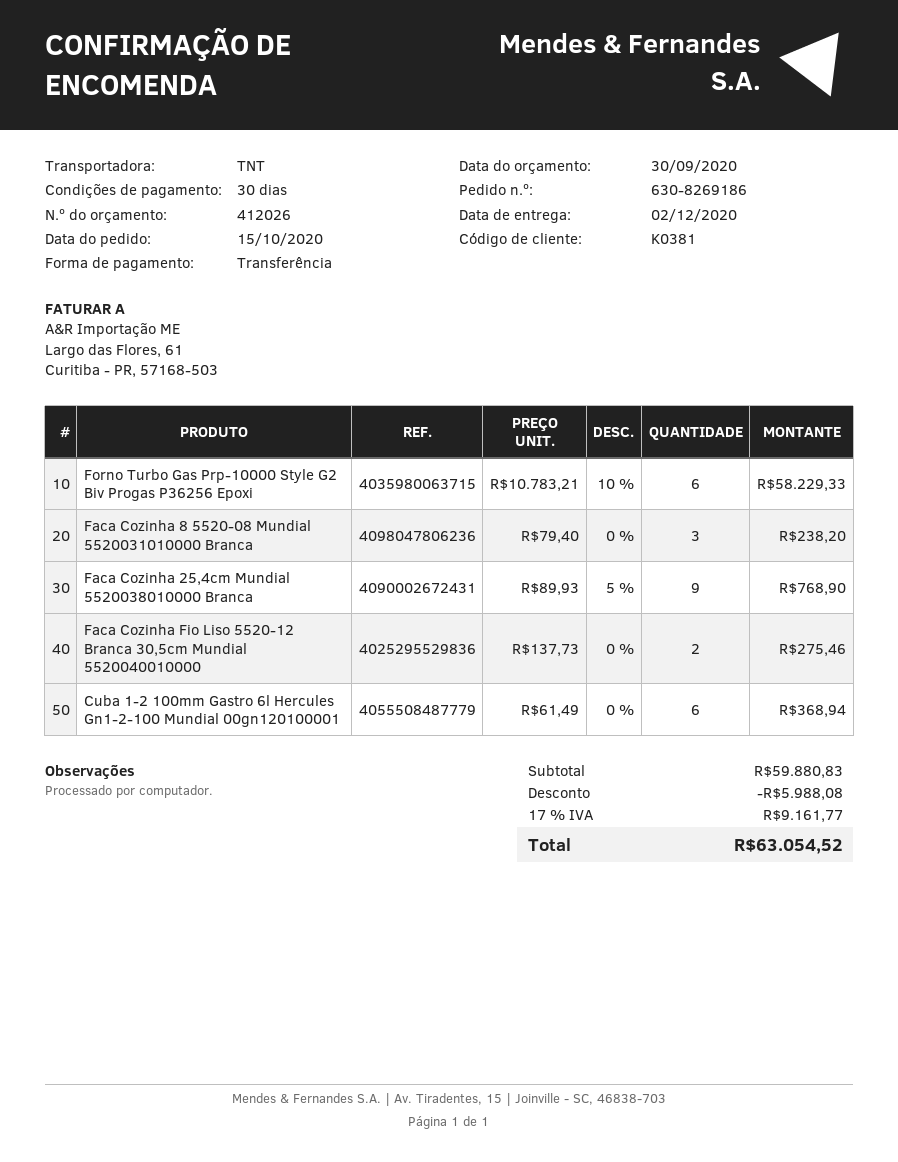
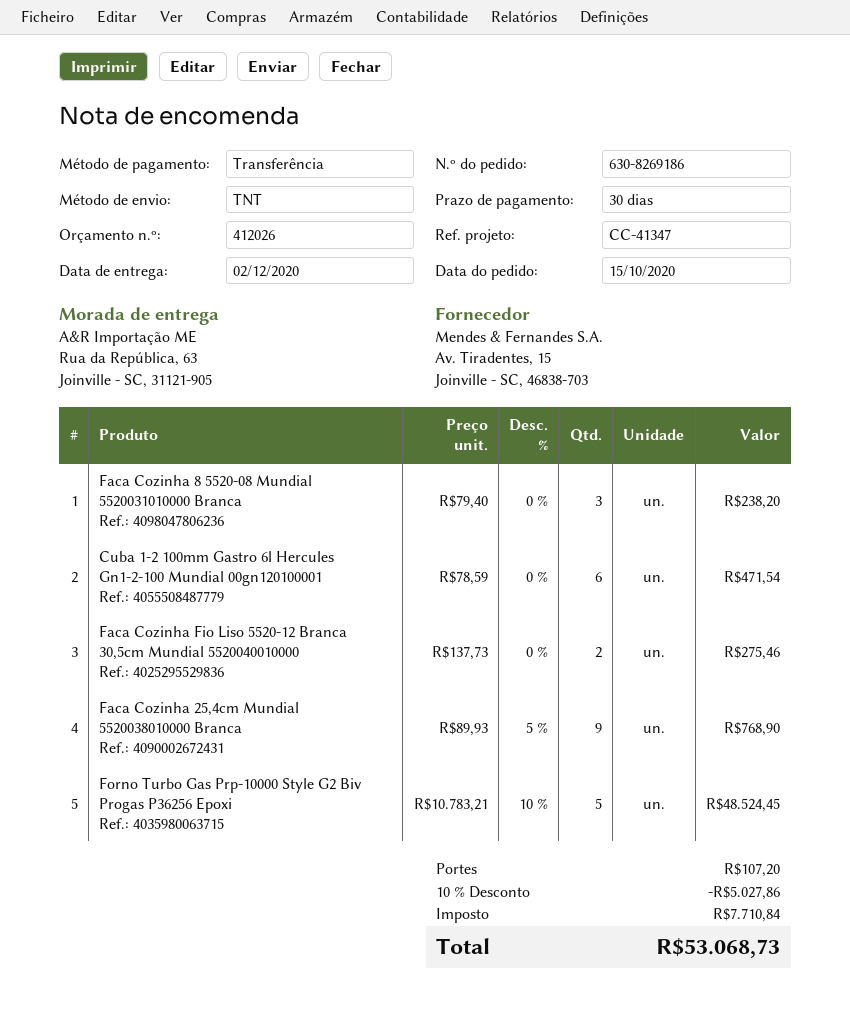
Forno Turbo Gas Prp-10000 Style G2 Biv Progas P36256 Epoxi: 6 x 10783.21 - 10% = 58229.33 -> 5 x 10783.21 - 10% = 48524.45
Cuba 1-2 100mm Gastro 6l Hercules Gn1-2-100 Mundial 00gn120100001: 6 x 61.49 = 368.94 -> 6 x 78.59 = 471.54
discount: 5988.08 -> 5027.86
shipping: none -> 107.20
tax: 9161.77 -> 7710.84
total: 63054.52 -> 53068.73

